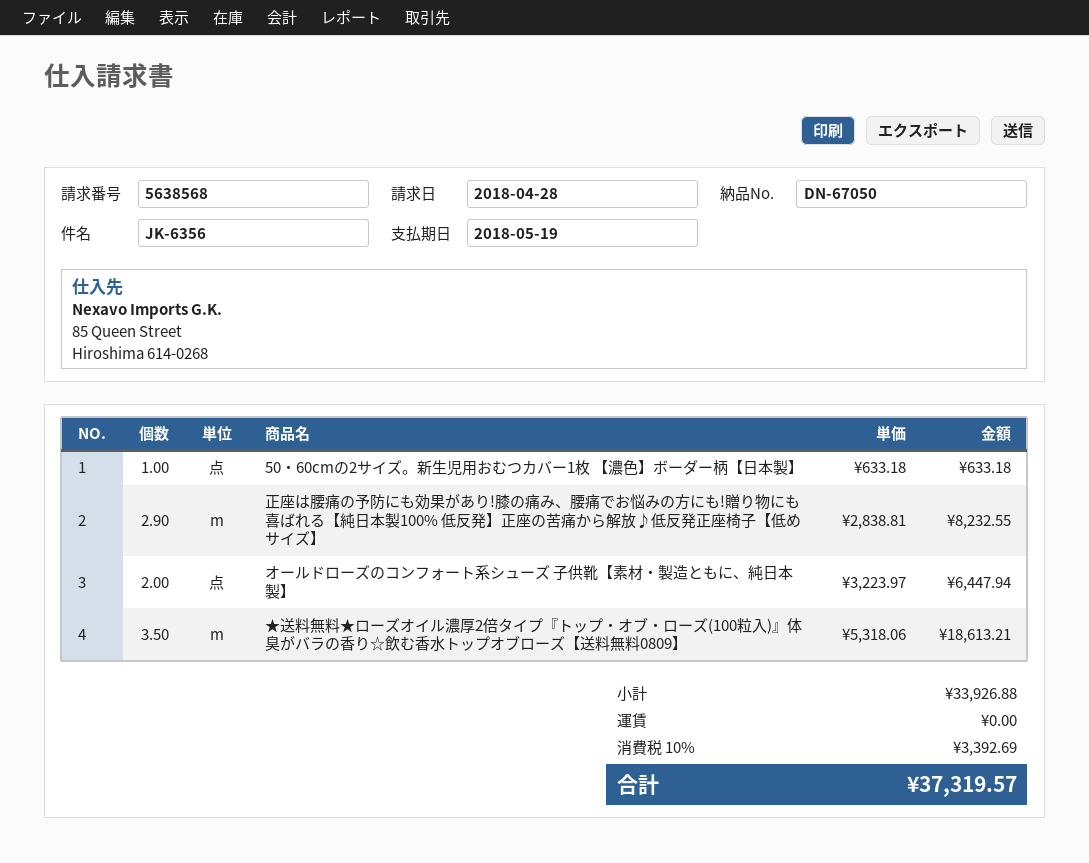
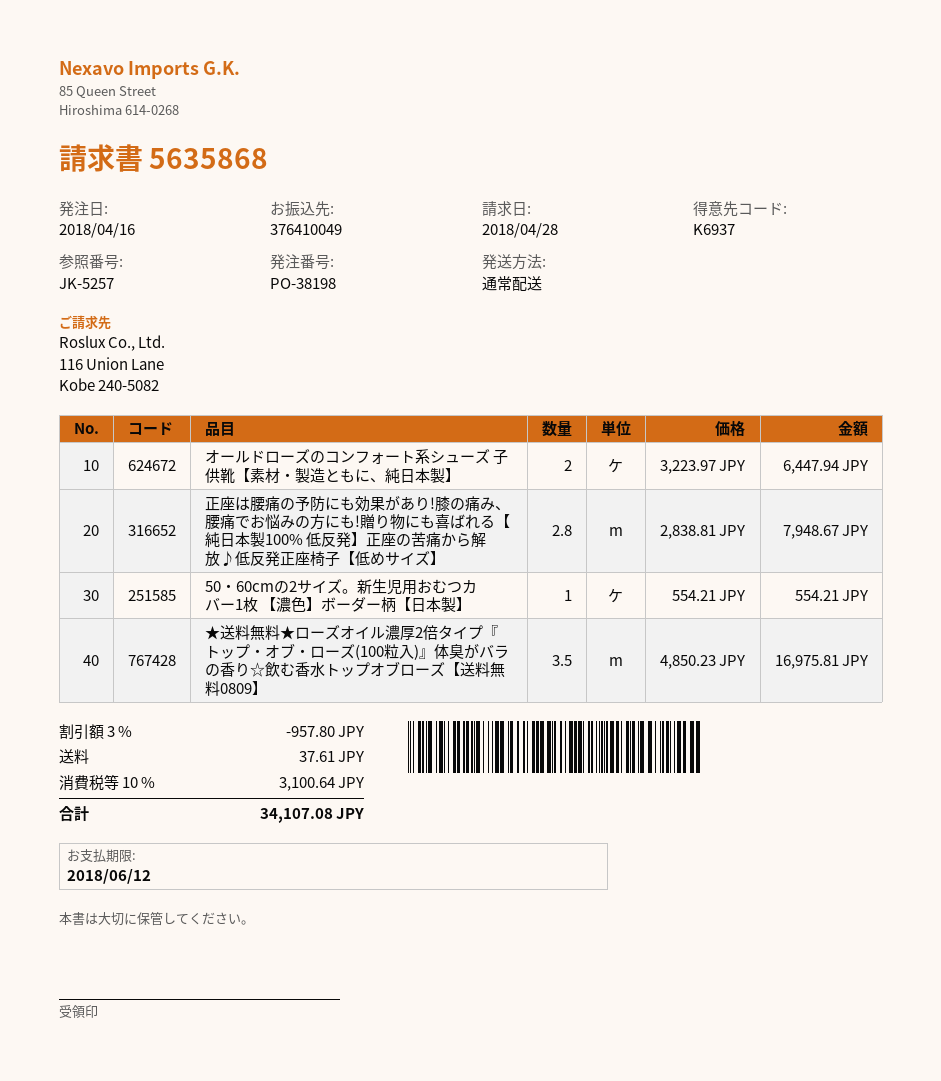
invoice number: 5638568 -> 5635868
due date: 2018-05-19 -> 2018-06-12
reference: JK-6356 -> JK-5257
50・60cmの2サイズ。新生児用おむつカバー1枚 【濃色】ボーダー柄【日本製】: 1 x 633.18 = 633.18 -> 1 x 554.21 = 554.21
正座は腰痛の予防にも効果があり!膝の痛み、腰痛でお悩みの方にも!贈り物にも喜ばれる【純日本製100% 低反発】正座の苦痛から解放♪低反発正座椅子【低めサイズ】: 2.9 x 2838.81 = 8232.55 -> 2.8 x 2838.81 = 7948.67
★送料無料★ローズオイル濃厚2倍タイプ『トップ・オブ・ローズ(100粒入)』体臭がバラの香り☆飲む香水トップオブローズ【送料無料0809】: 3.5 x 5318.06 = 18613.21 -> 3.5 x 4850.23 = 16975.81
discount: none -> 3% = 957.80
shipping: 0.00 -> 37.61
tax: 10% = 3392.69 -> 10% = 3100.64
total: 37319.57 -> 34107.08

